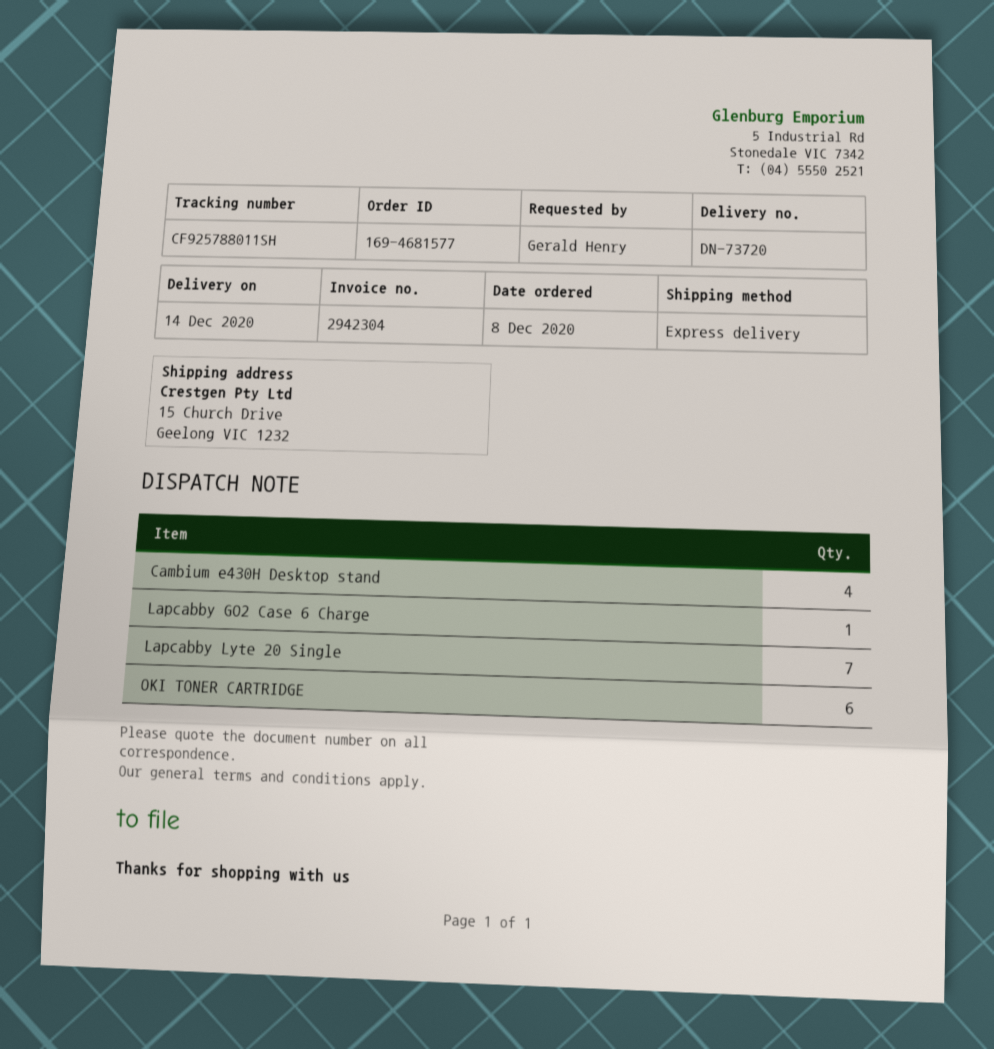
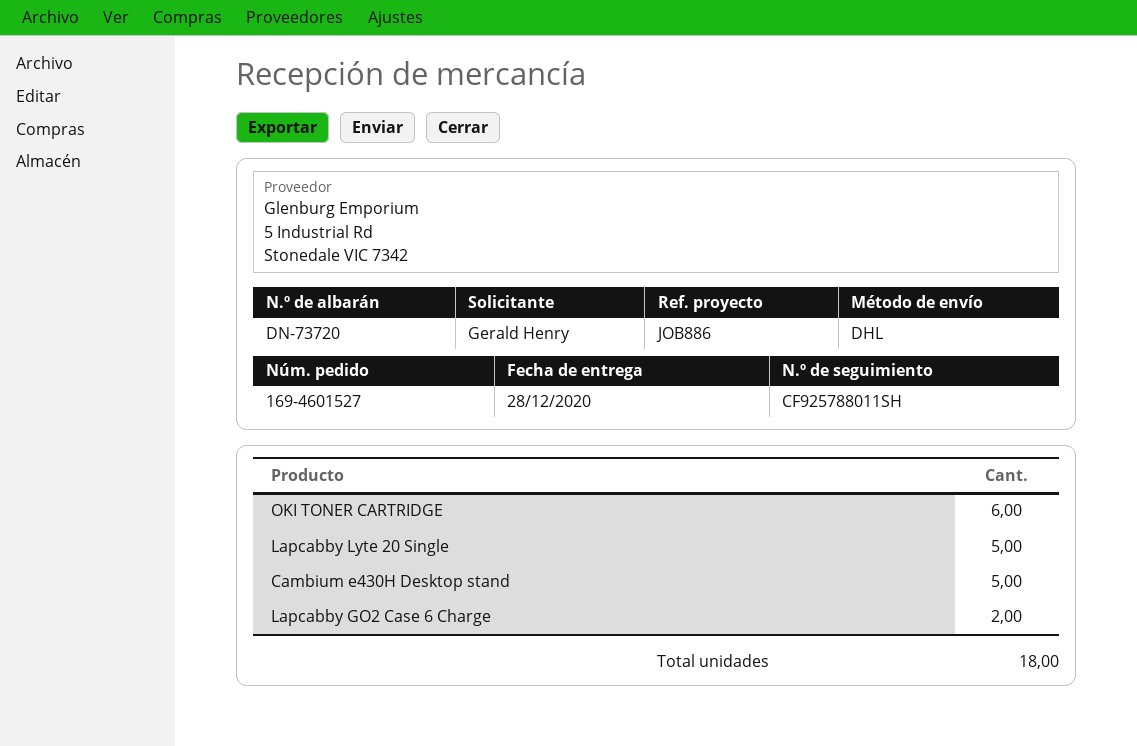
order number: 169-4681577 -> 169-4601527
delivery date: 2020-12-14 -> 2020-12-28
shipping method: express -> DHL
Cambium e430H Desktop stand: 4 -> 5
Lapcabby GO2 Case 6 Charge: 1 -> 2
Lapcabby Lyte 20 Single: 7 -> 5

